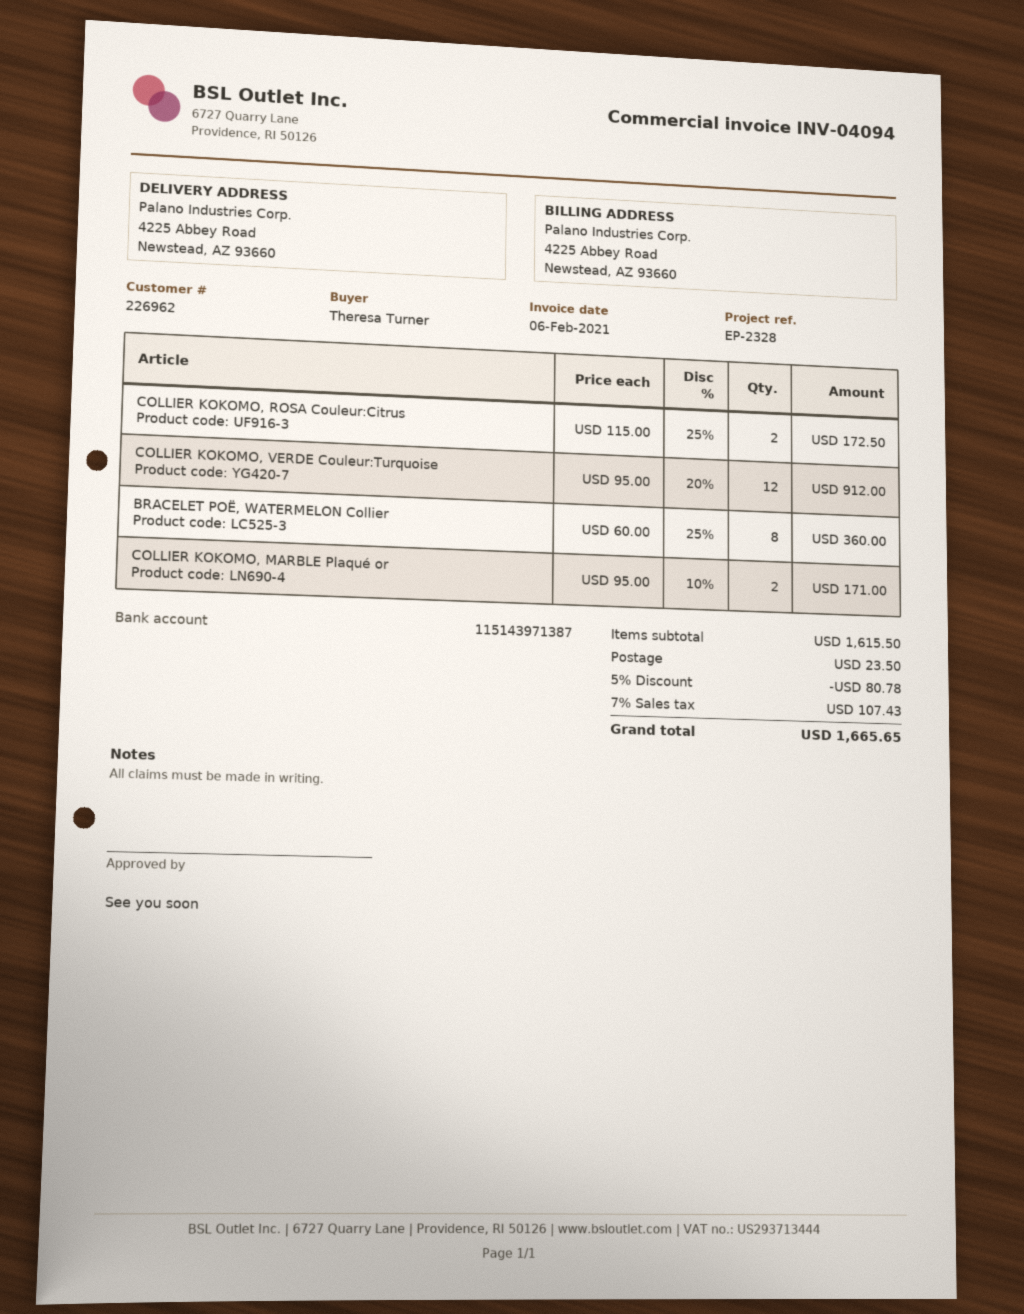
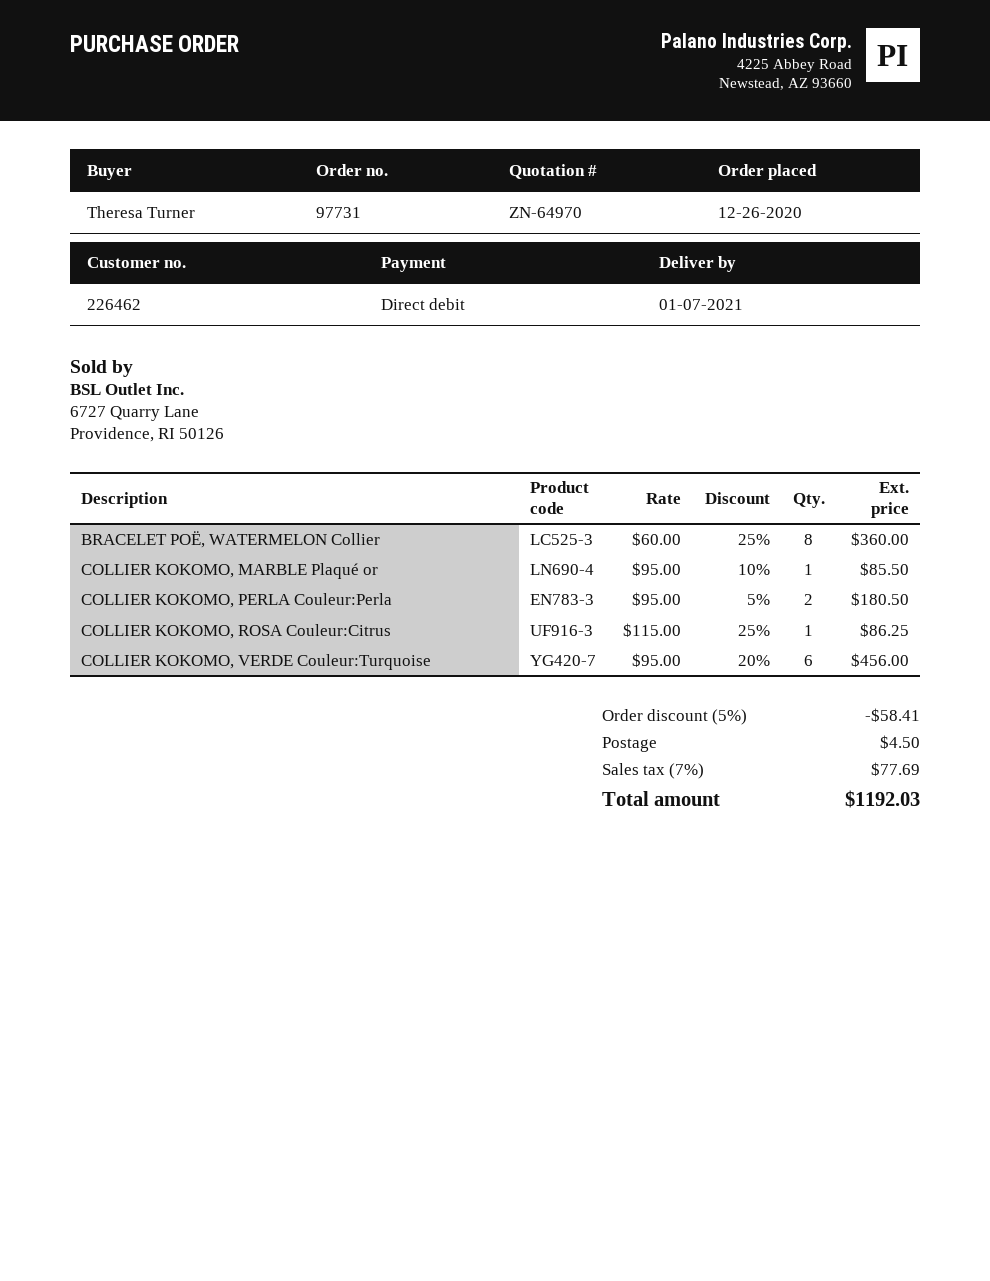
customer number: 226962 -> 226462
COLLIER KOKOMO, ROSA Couleur:Citrus: 2 x 115.00 - 25% = 172.50 -> 1 x 115.00 - 25% = 86.25
COLLIER KOKOMO, VERDE Couleur:Turquoise: 12 x 95.00 - 20% = 912.00 -> 6 x 95.00 - 20% = 456.00
COLLIER KOKOMO, MARBLE Plaqué or: 2 x 95.00 - 10% = 171.00 -> 1 x 95.00 - 10% = 85.50
COLLIER KOKOMO, PERLA Couleur:Perla: none -> 2 x 95.00 - 5% = 180.50
discount: 5% = 80.78 -> 5% = 58.41
shipping: 23.50 -> 4.50
tax: 7% = 107.43 -> 7% = 77.69
total: 1665.65 -> 1192.03

